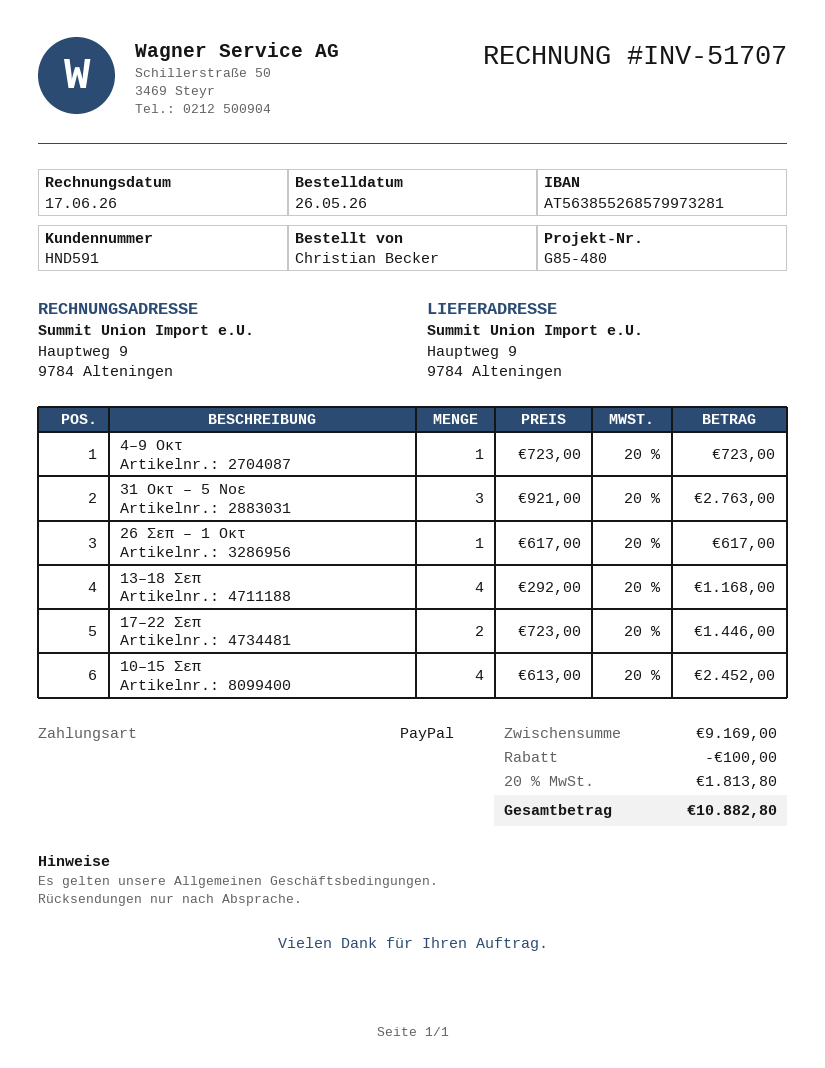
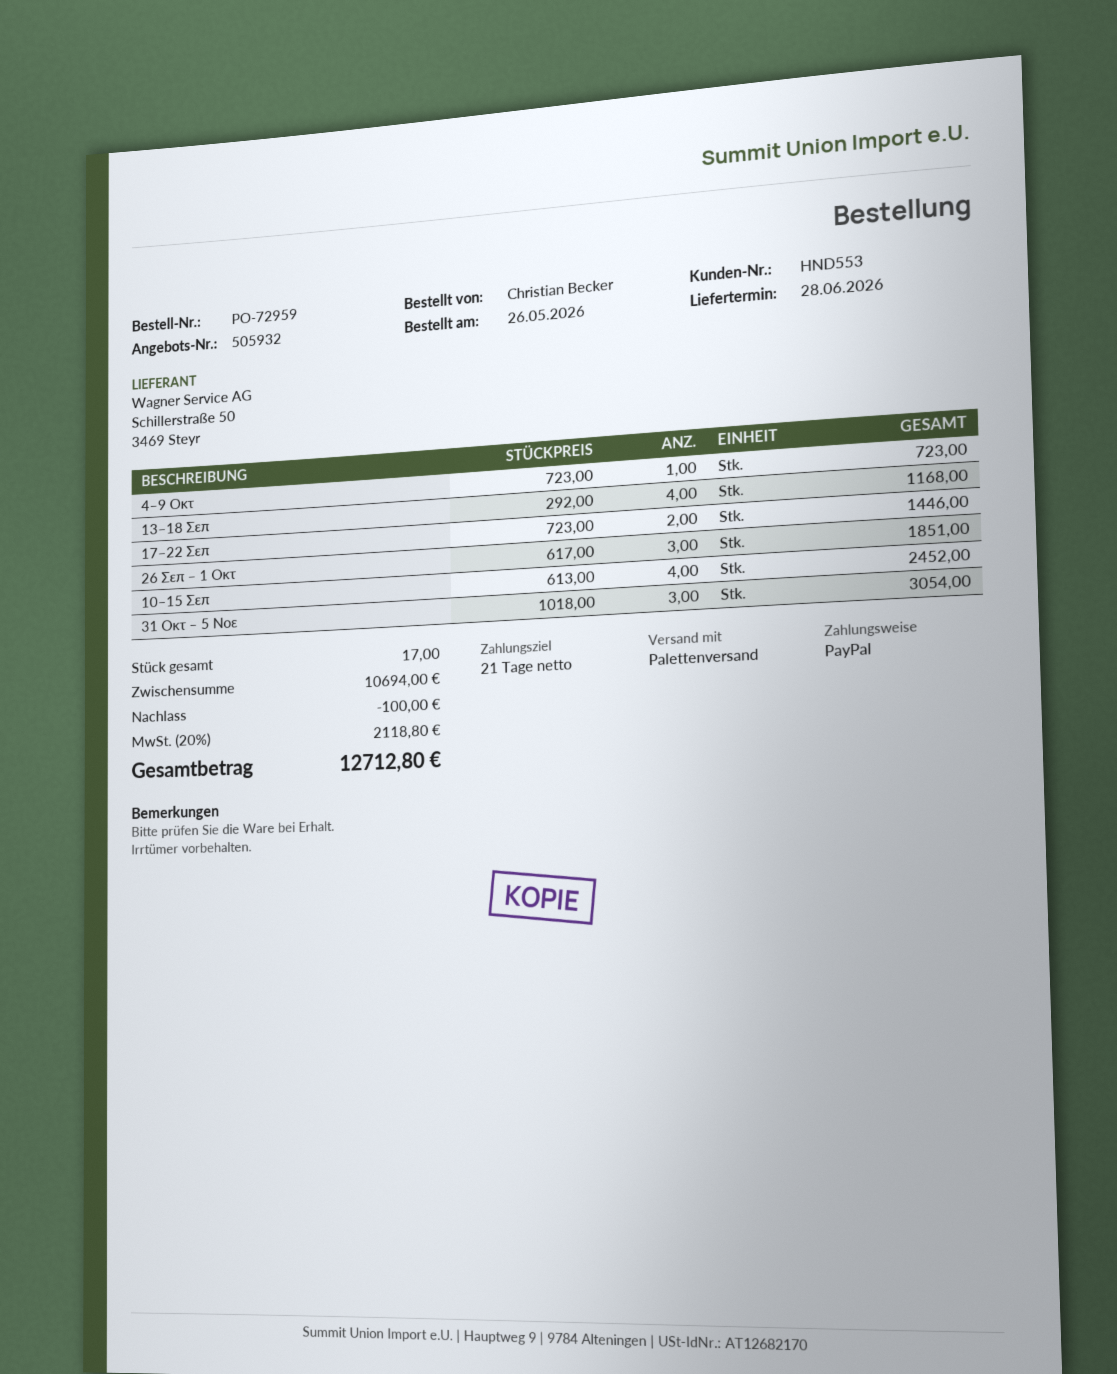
customer number: HND591 -> HND553
31 Οκτ – 5 Νοε: 3 x 921.00 = 2763.00 -> 3 x 1018.00 = 3054.00
26 Σεπ – 1 Οκτ: 1 x 617.00 = 617.00 -> 3 x 617.00 = 1851.00
subtotal: 9169.00 -> 10694.00
tax: 20% = 1813.80 -> 20% = 2118.80
total: 10882.80 -> 12712.80

